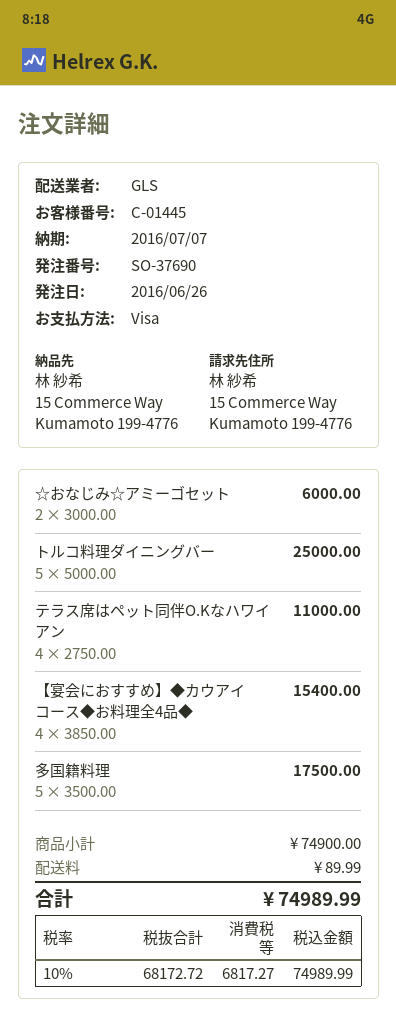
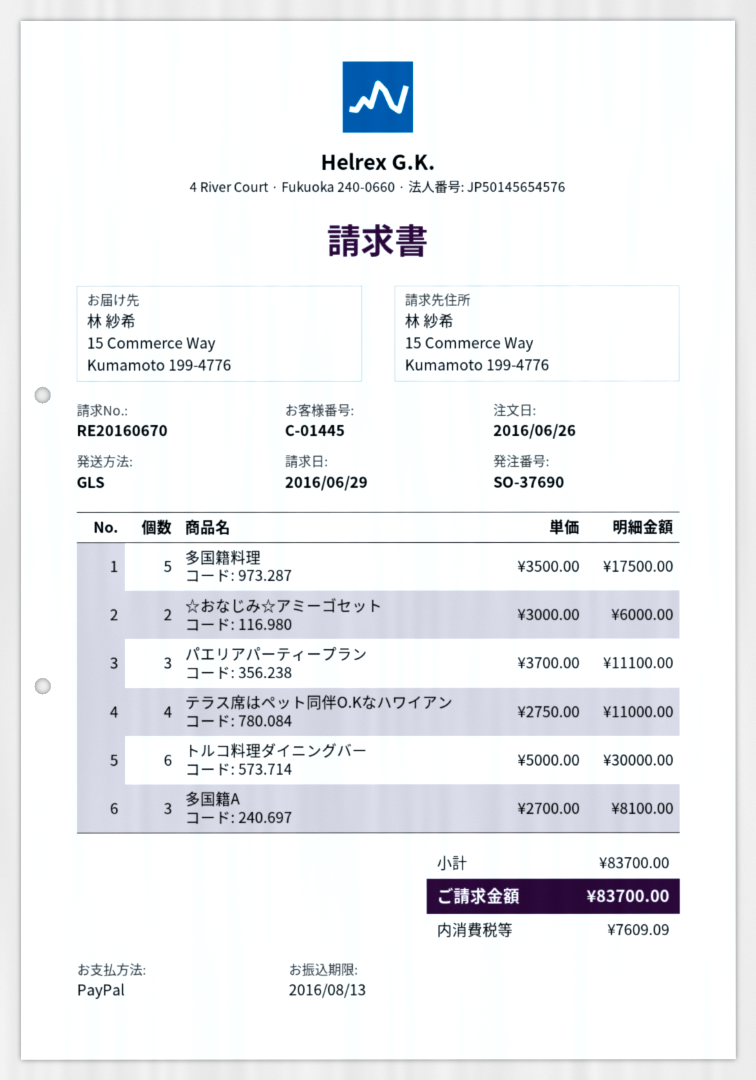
payment method: Visa -> PayPal
トルコ料理ダイニングバー: 5 x 5000.00 = 25000.00 -> 6 x 5000.00 = 30000.00
【宴会におすすめ】◆カウアイコース◆お料理全4品◆: 4 x 3850.00 = 15400.00 -> none
パエリアパーティープラン: none -> 3 x 3700.00 = 11100.00
多国籍A: none -> 3 x 2700.00 = 8100.00
subtotal: 74900.00 -> 83700.00
shipping: 89.99 -> none
tax: 6817.27 -> 7609.09
total: 74989.99 -> 83700.00

